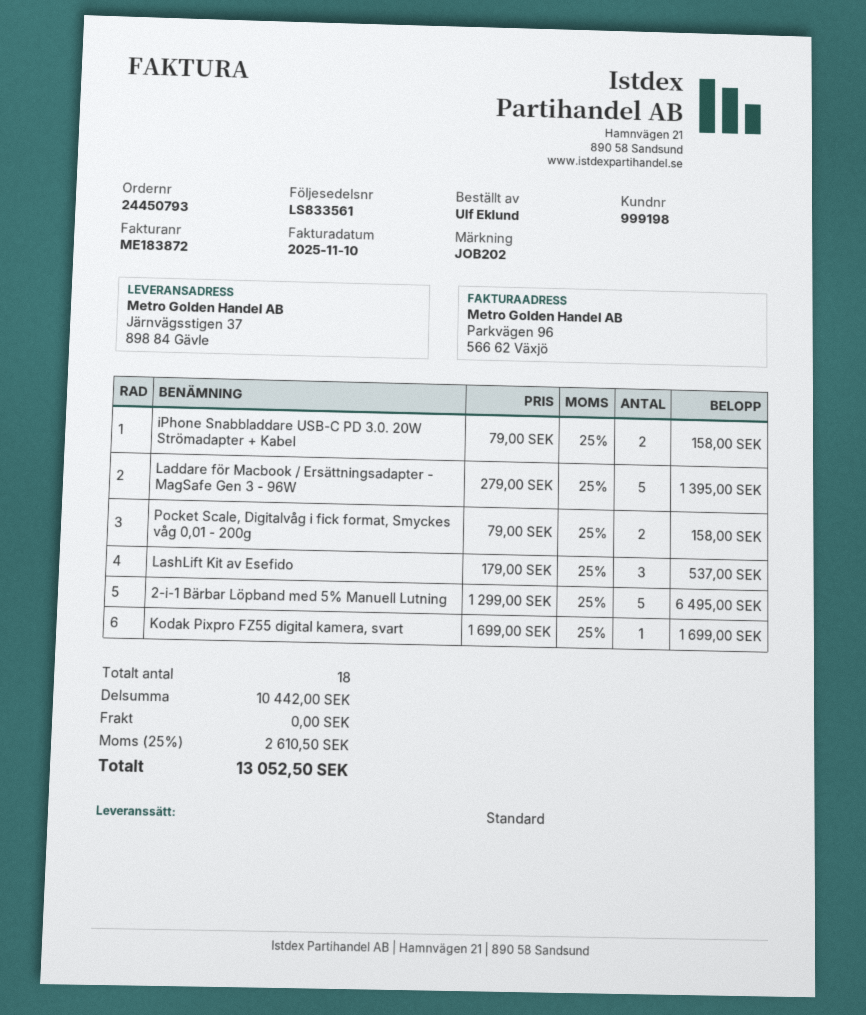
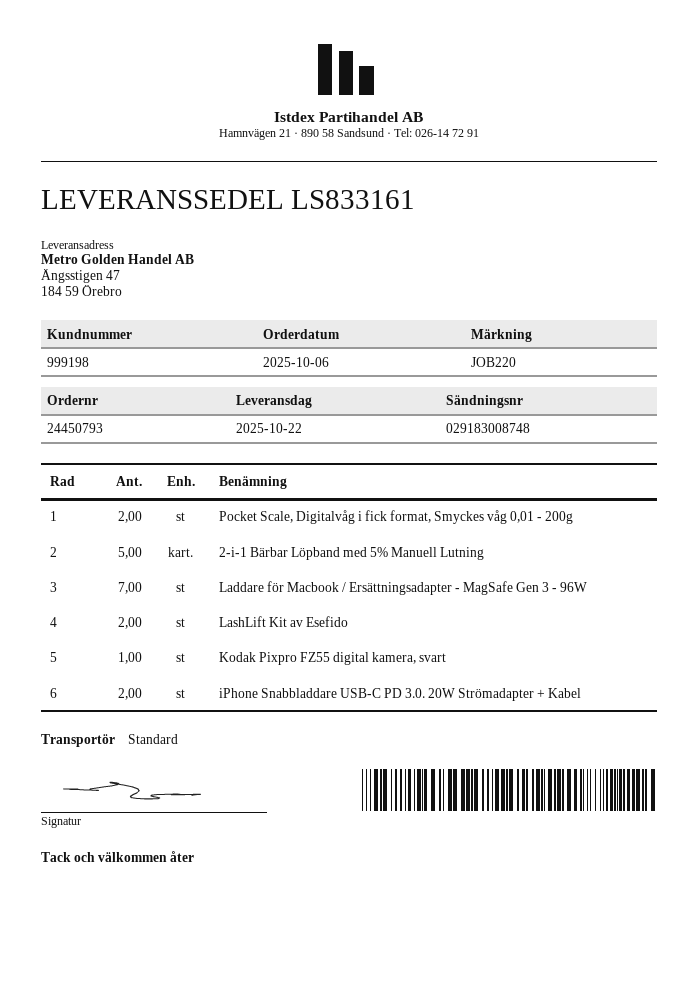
delivery note number: LS833561 -> LS833161
reference: JOB202 -> JOB220
ship to: Järnvägsstigen 37, 898 84 Gävle -> Ängsstigen 47, 184 59 Örebro
Laddare för Macbook / Ersättningsadapter - MagSafe Gen 3 - 96W: 5 -> 7
LashLift Kit av Esefido: 3 -> 2

